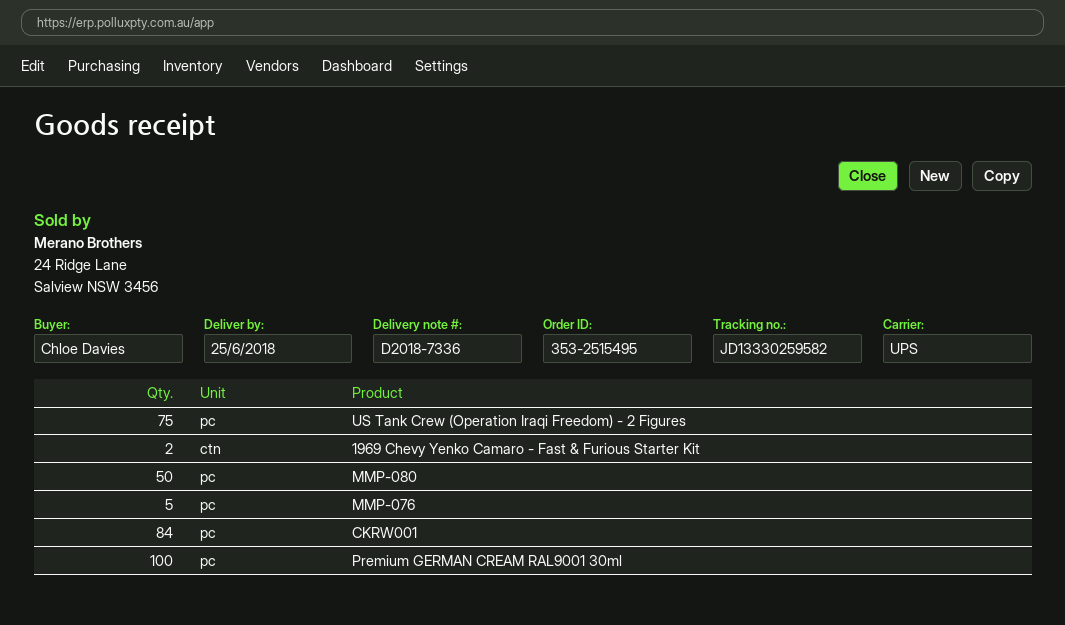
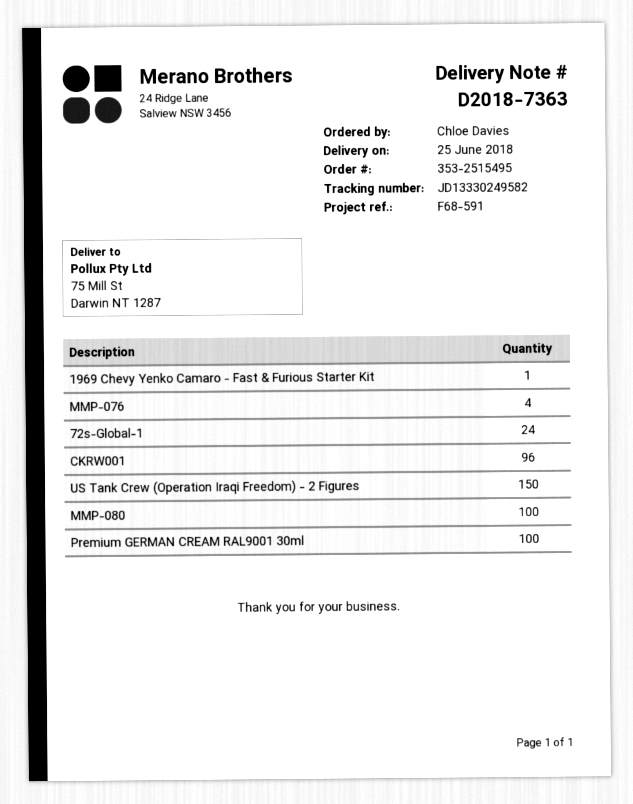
delivery note number: D2018-7336 -> D2018-7363
tracking number: JD13330259582 -> JD13330249582
US Tank Crew (Operation Iraqi Freedom) - 2 Figures: 75 -> 150
1969 Chevy Yenko Camaro - Fast & Furious Starter Kit: 2 -> 1
MMP-080: 50 -> 100
MMP-076: 5 -> 4
CKRW001: 84 -> 96
72s-Global-1: none -> 24

